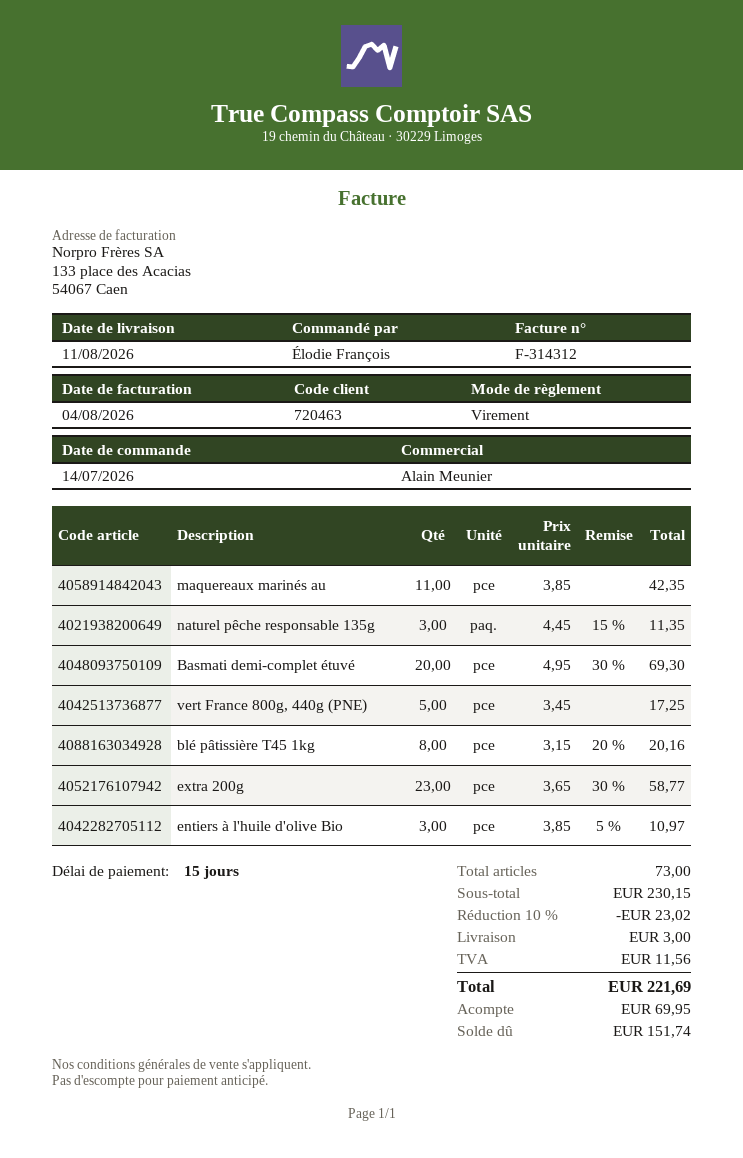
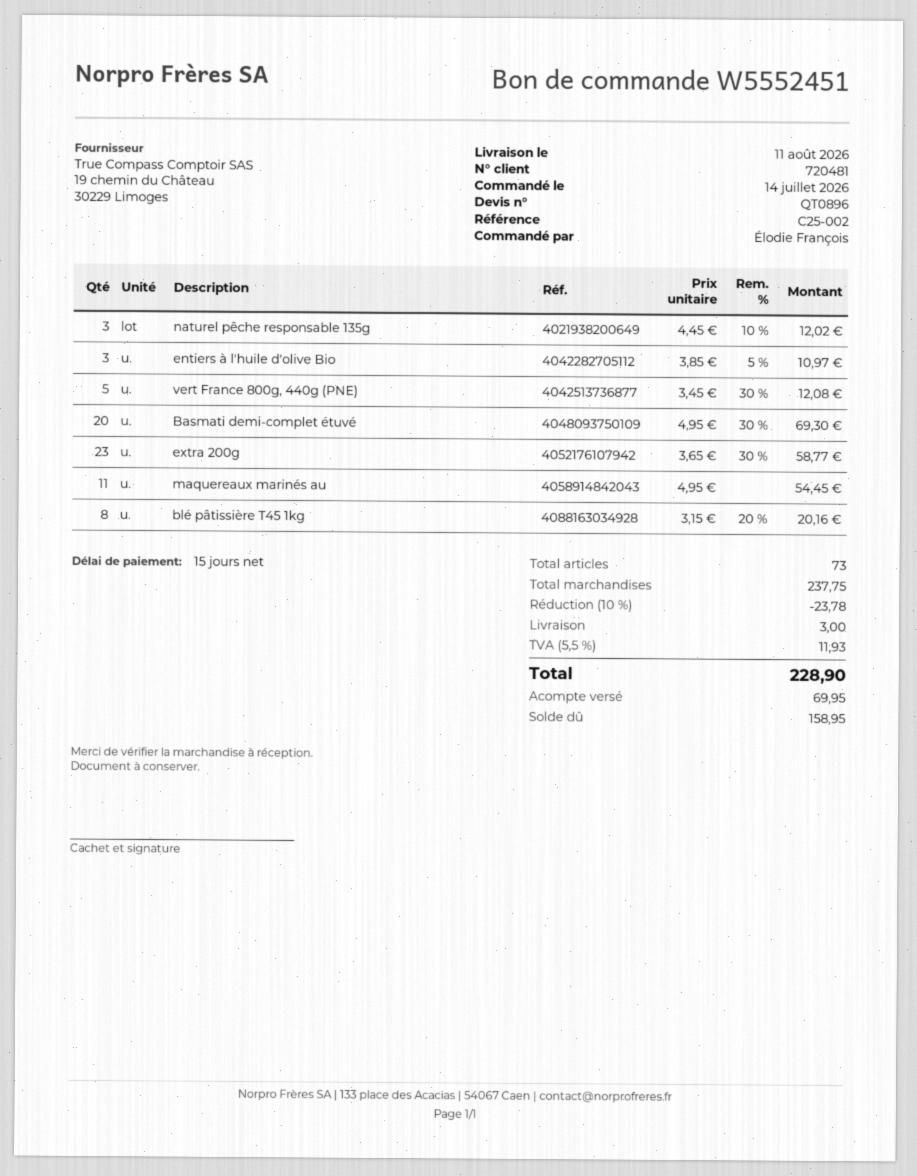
customer number: 720463 -> 720481
maquereaux marinés au: 11 x 3.85 = 42.35 -> 11 x 4.95 = 54.45
naturel pêche responsable 135g: 3 x 4.45 - 15% = 11.35 -> 3 x 4.45 - 10% = 12.02
vert France 800g, 440g (PNE): 5 x 3.45 = 17.25 -> 5 x 3.45 - 30% = 12.08
subtotal: 230.15 -> 237.75
discount: 10% = 23.02 -> 10% = 23.78
tax: 11.56 -> 11.93
total: 221.69 -> 228.90
balance: 151.74 -> 158.95

